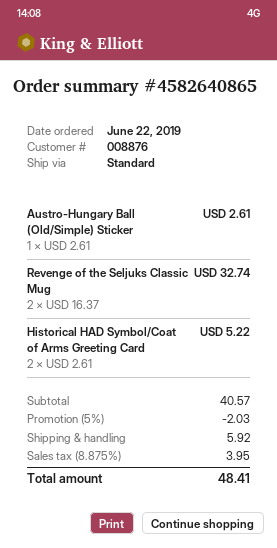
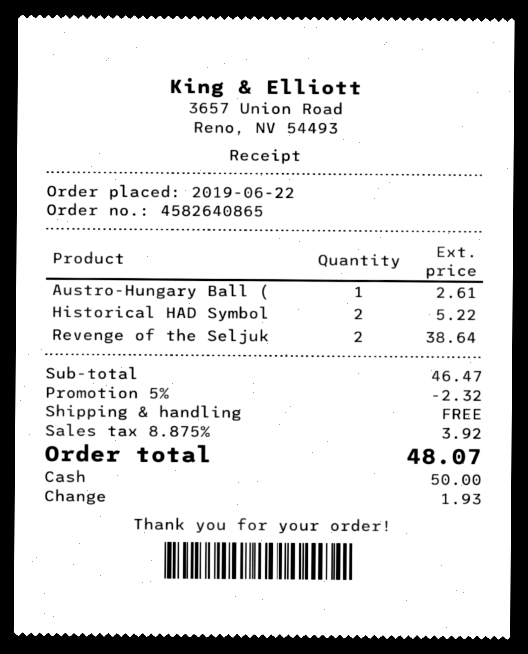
Revenge of the Seljuks Classic Mug: 2 for 32.74 -> 2 for 38.64
subtotal: 40.57 -> 46.47
discount: 5% = 2.03 -> 5% = 2.32
shipping: 5.92 -> 0.00
tax: 8.875% = 3.95 -> 8.875% = 3.92
total: 48.41 -> 48.07

